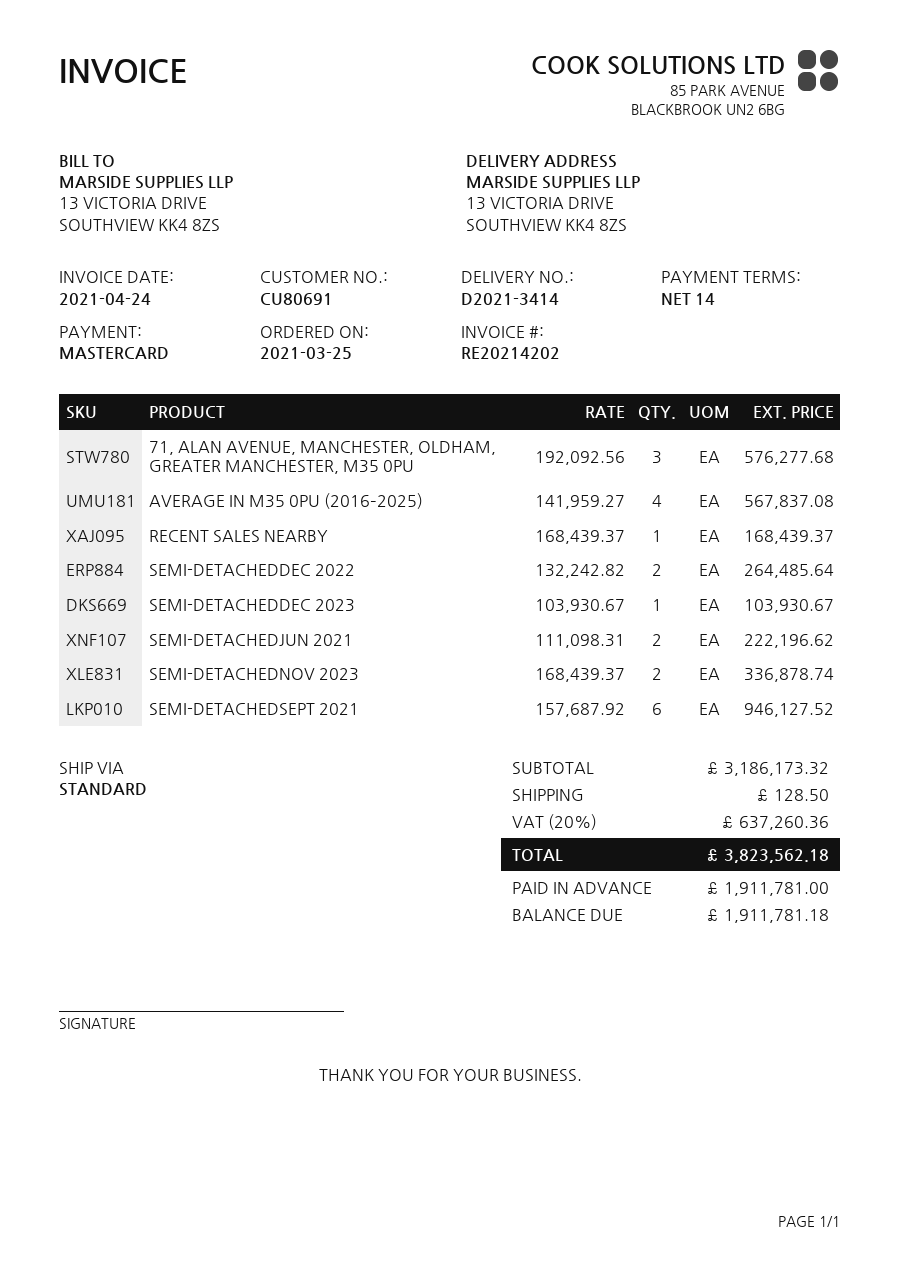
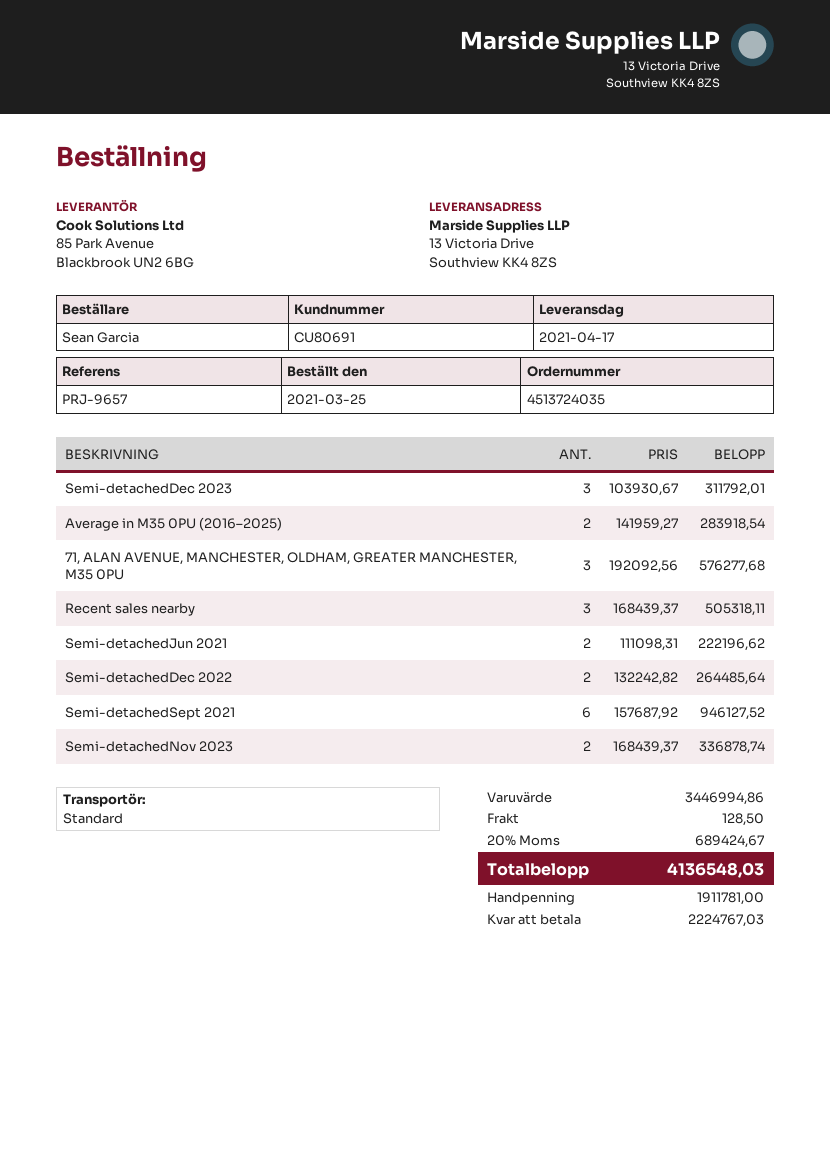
AVERAGE IN M35 0PU (2016–2025): 4 x 141959.27 = 567837.08 -> 2 x 141959.27 = 283918.54
RECENT SALES NEARBY: 1 x 168439.37 = 168439.37 -> 3 x 168439.37 = 505318.11
SEMI-DETACHEDDEC 2023: 1 x 103930.67 = 103930.67 -> 3 x 103930.67 = 311792.01
subtotal: 3186173.32 -> 3446994.86
tax: 20% = 637260.36 -> 20% = 689424.67
total: 3823562.18 -> 4136548.03
balance: 1911781.18 -> 2224767.03

